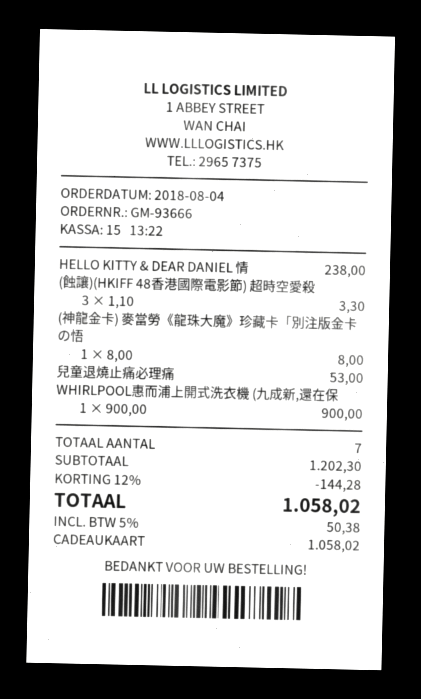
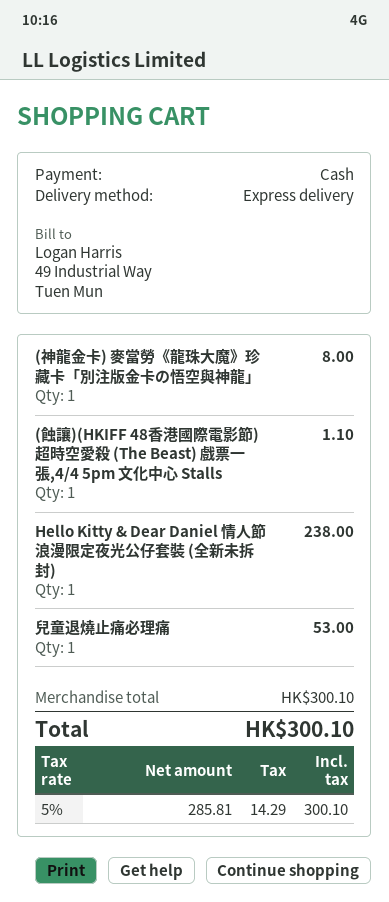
payment method: gift card -> cash
(蝕讓)(HKIFF 48香港國際電影節) 超時空愛殺: 3 for 3.30 -> 1 for 1.10
WHIRLPOOL惠而浦上開式洗衣機 (九成新,還在保: 1 for 900.00 -> none
subtotal: 1202.30 -> 300.10
discount: 12% = 144.28 -> none
tax: 5% = 50.38 -> 5% = 14.29
total: 1058.02 -> 300.10

